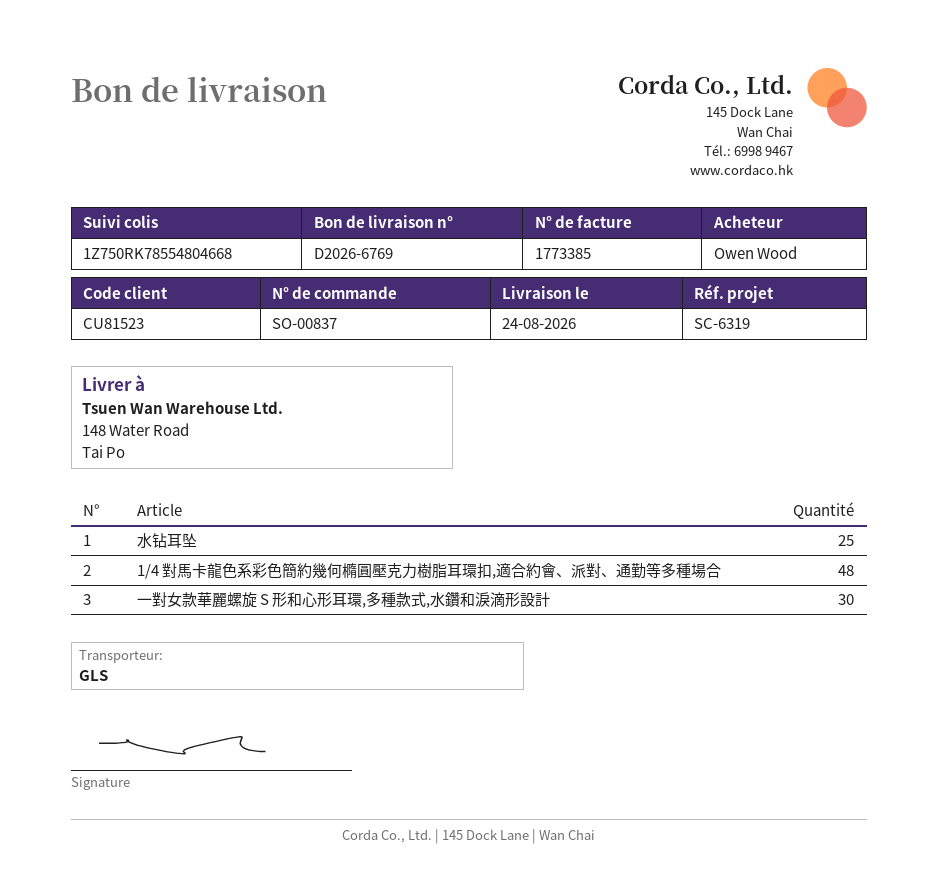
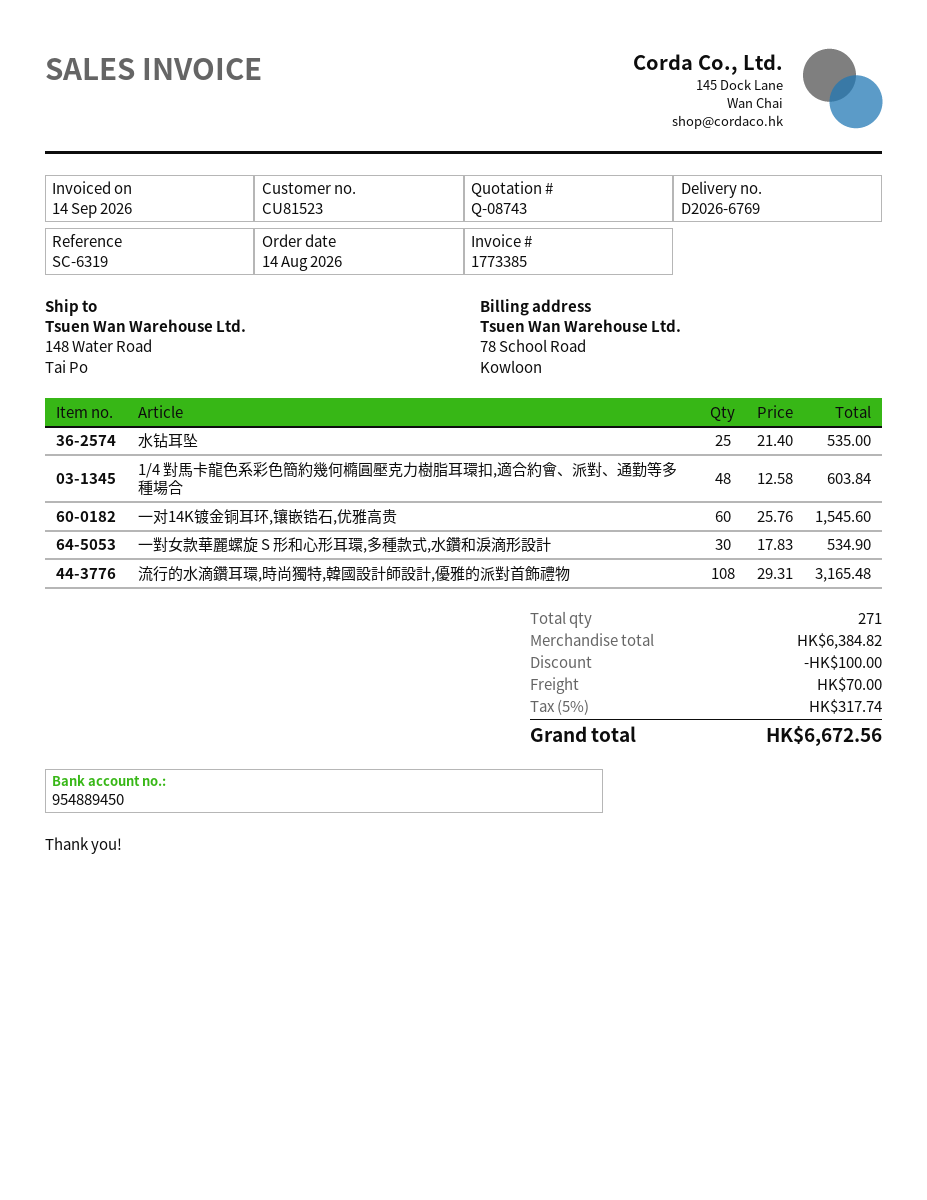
一对14K镀金铜耳环,镶嵌锆石,优雅高贵: none -> 60
流行的水滴鑽耳環,時尚獨特,韓國設計師設計,優雅的派對首飾禮物: none -> 108

